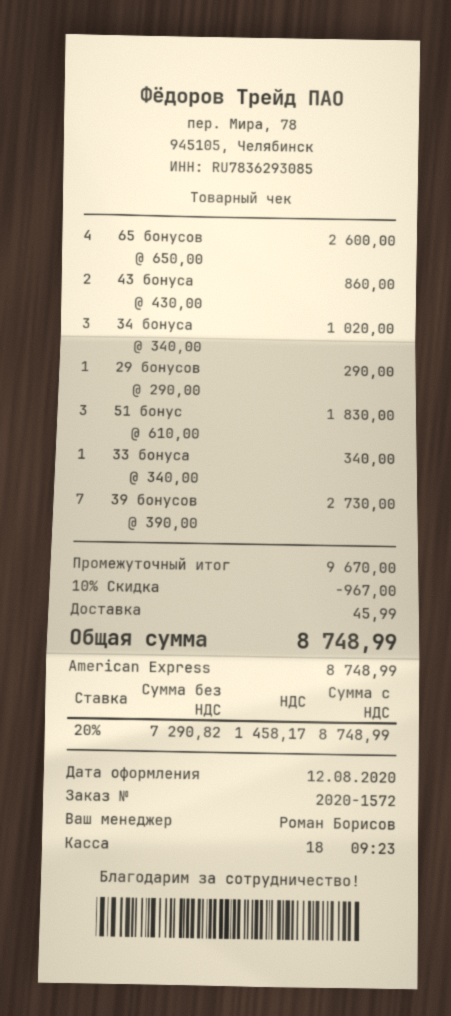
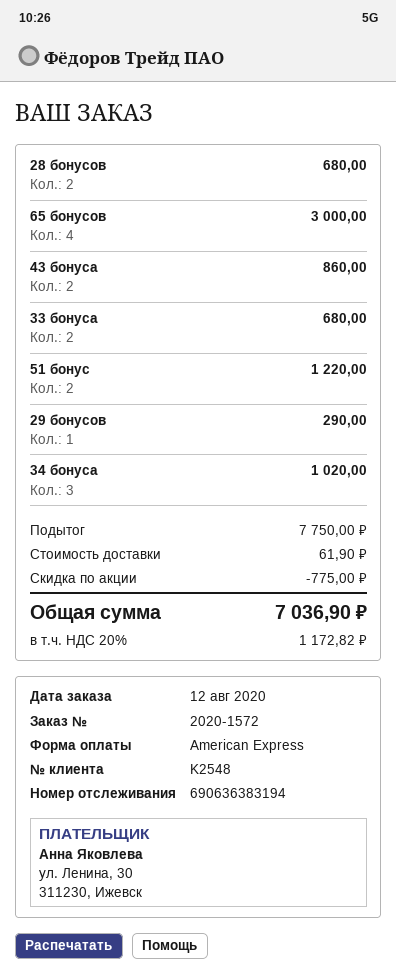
65 бонусов: 4 for 2600.00 -> 4 for 3000.00
51 бонус: 3 for 1830.00 -> 2 for 1220.00
33 бонуса: 1 for 340.00 -> 2 for 680.00
39 бонусов: 7 for 2730.00 -> none
28 бонусов: none -> 2 for 680.00
subtotal: 9670.00 -> 7750.00
discount: 967.00 -> 775.00
shipping: 45.99 -> 61.90
tax: 20% = 1458.17 -> 20% = 1172.82
total: 8748.99 -> 7036.90

